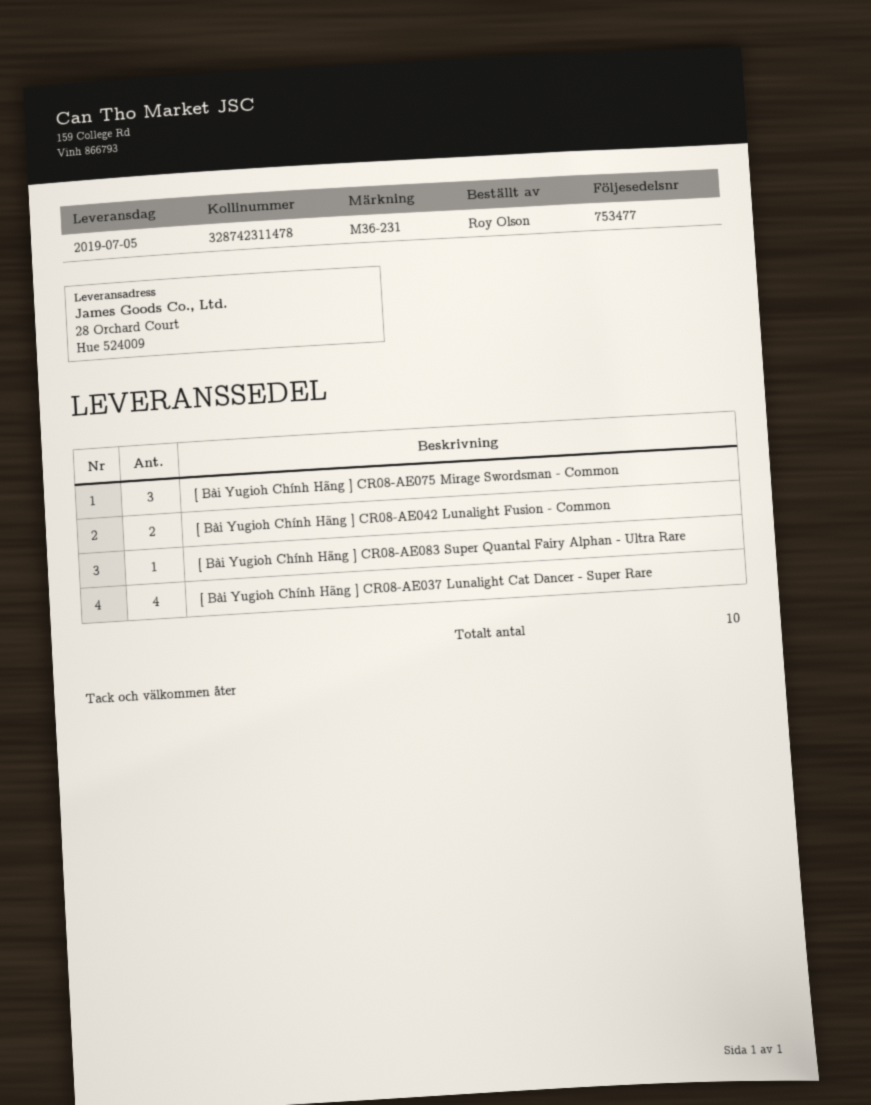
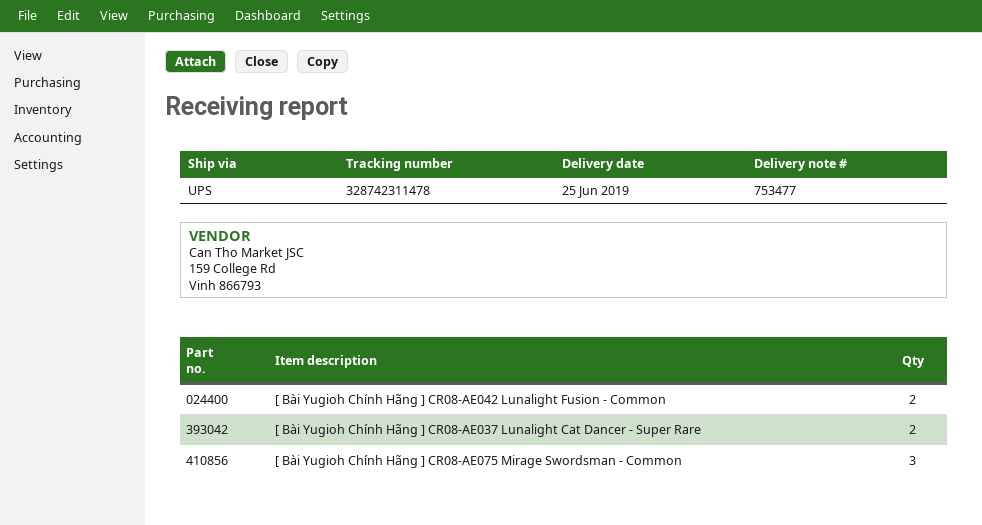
delivery date: 2019-07-05 -> 2019-06-25
[ Bài Yugioh Chính Hãng ] CR08-AE083 Super Quantal Fairy Alphan - Ultra Rare: 1 -> none
[ Bài Yugioh Chính Hãng ] CR08-AE037 Lunalight Cat Dancer - Super Rare: 4 -> 2

